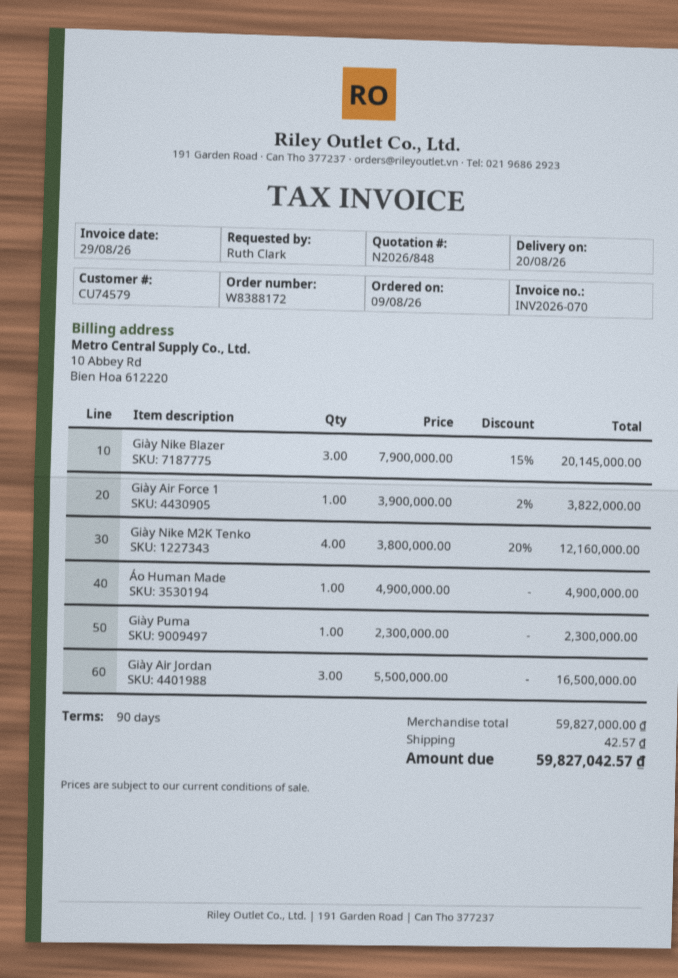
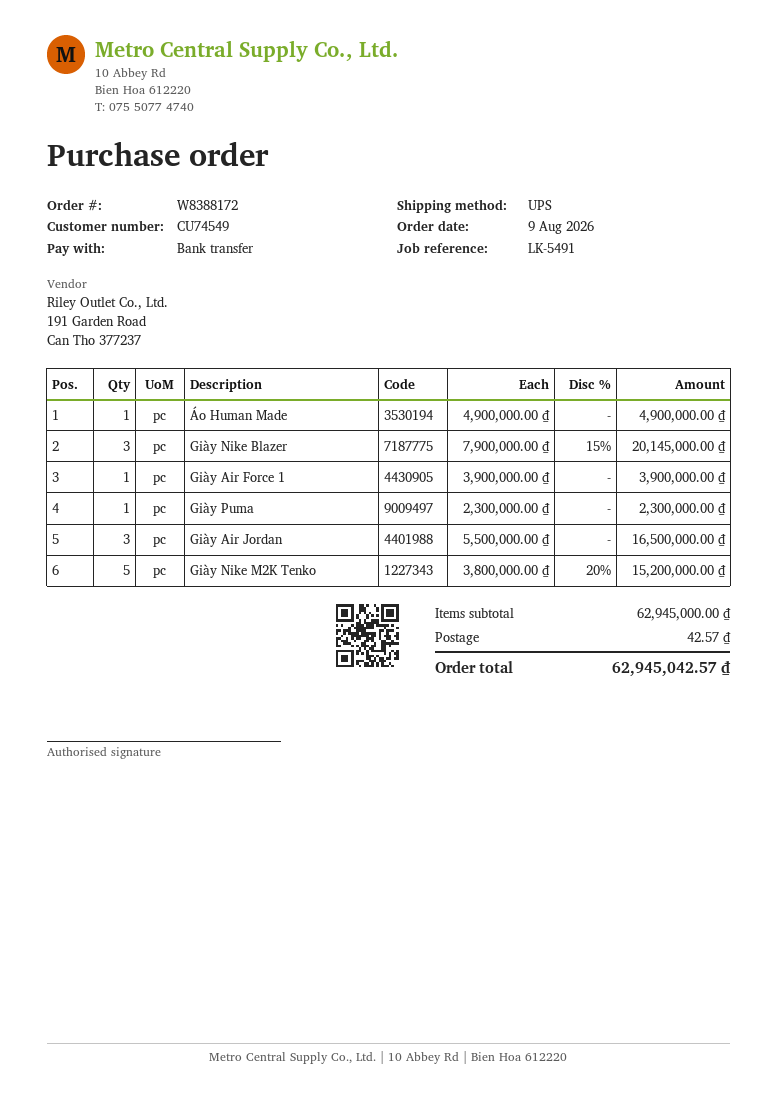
customer number: CU74579 -> CU74549
Giày Air Force 1: 1 x 3900000.00 - 2% = 3822000.00 -> 1 x 3900000.00 = 3900000.00
Giày Nike M2K Tenko: 4 x 3800000.00 - 20% = 12160000.00 -> 5 x 3800000.00 - 20% = 15200000.00
subtotal: 59827000.00 -> 62945000.00
total: 59827042.57 -> 62945042.57

